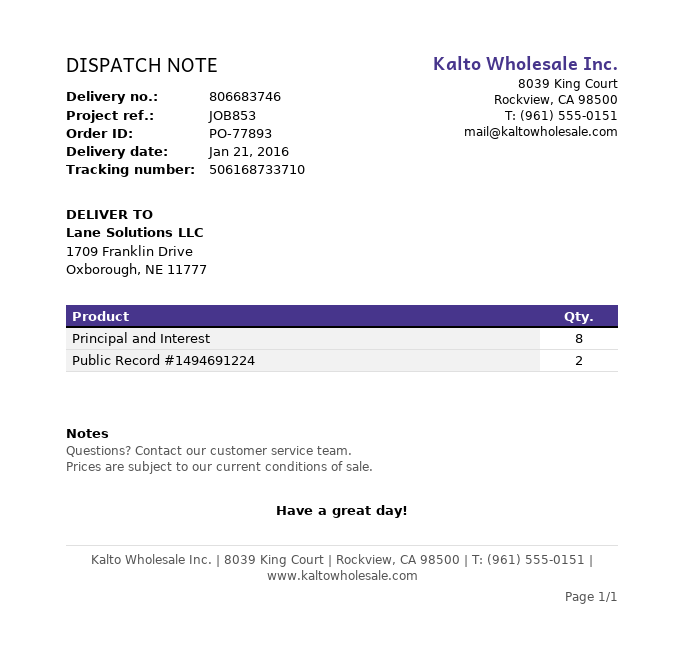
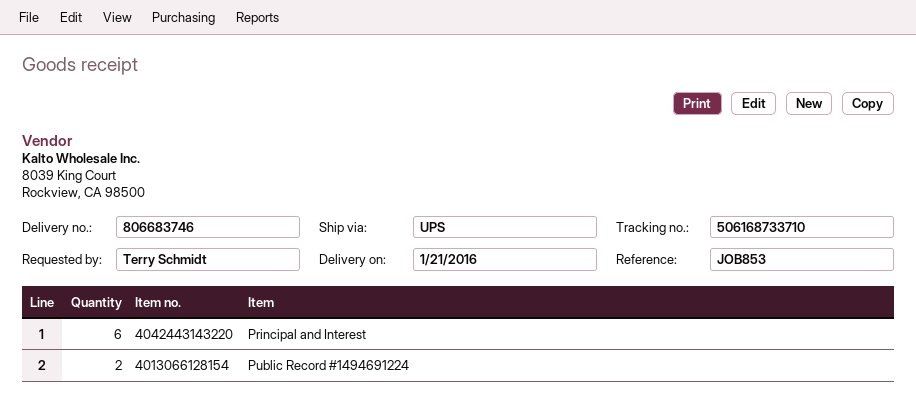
Principal and Interest: 8 -> 6

